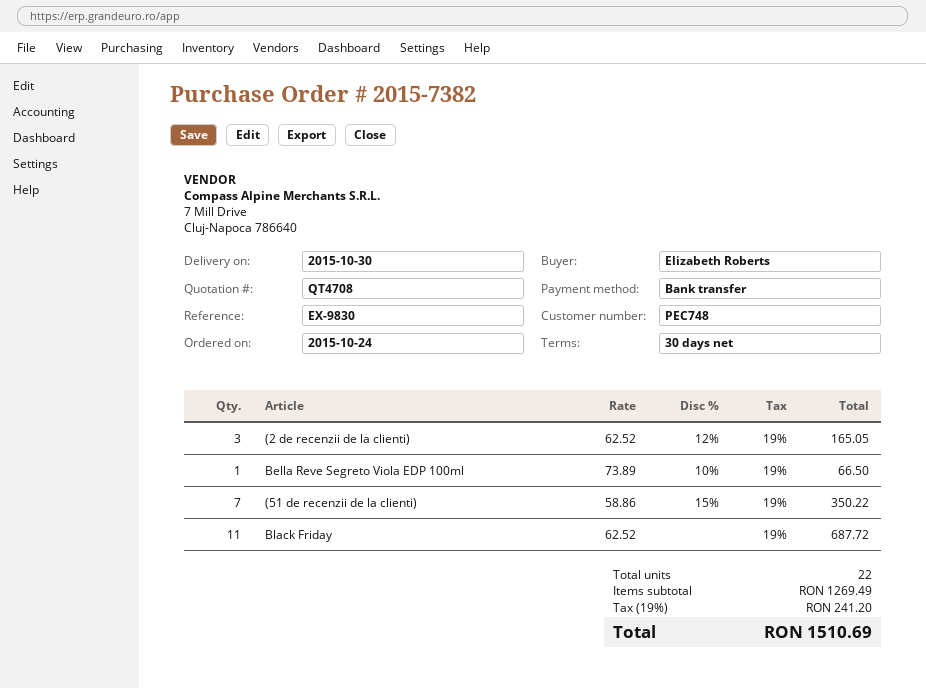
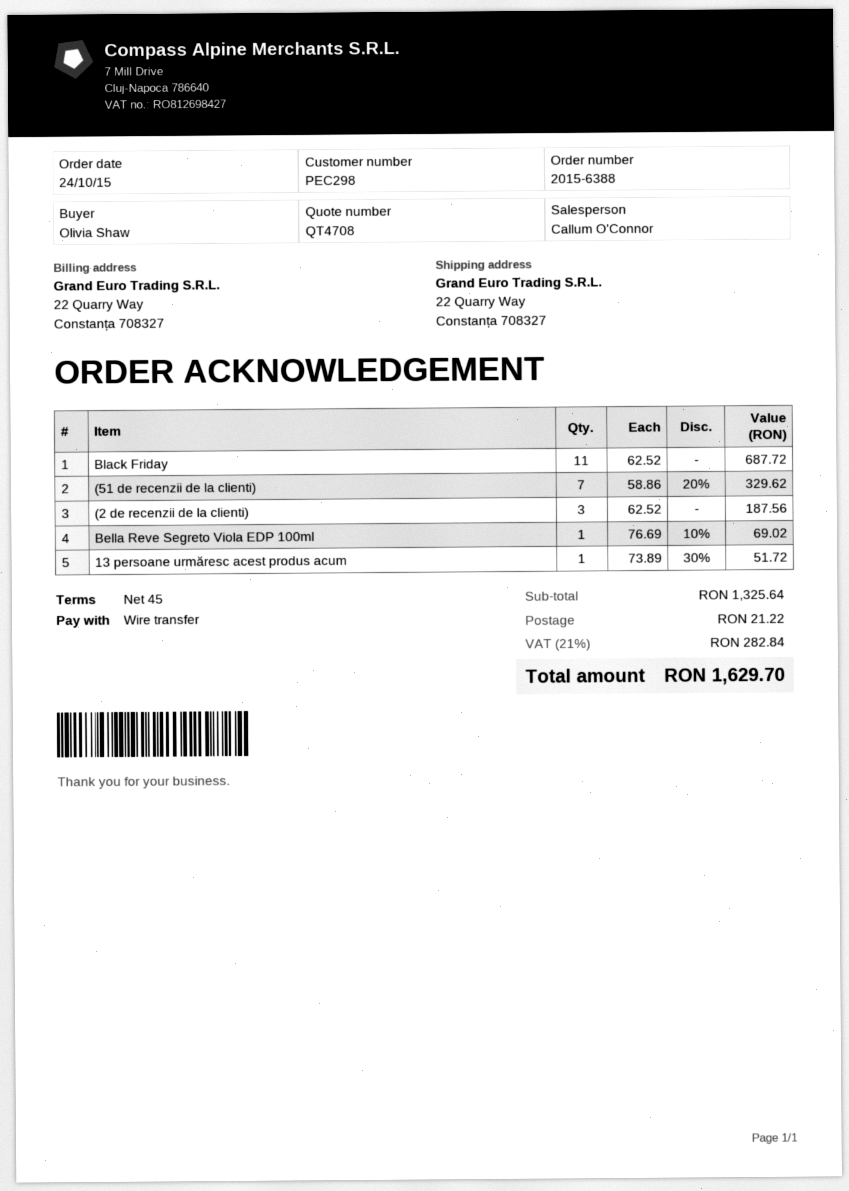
order number: 2015-7382 -> 2015-6388
payment terms: 30 days -> 45 days
customer number: PEC748 -> PEC298
ordered by: Elizabeth Roberts -> Olivia Shaw
(2 de recenzii de la clienti): 3 x 62.52 - 12% = 165.05 -> 3 x 62.52 = 187.56
Bella Reve Segreto Viola EDP 100ml: 1 x 73.89 - 10% = 66.50 -> 1 x 76.69 - 10% = 69.02
(51 de recenzii de la clienti): 7 x 58.86 - 15% = 350.22 -> 7 x 58.86 - 20% = 329.62
13 persoane urmăresc acest produs acum: none -> 1 x 73.89 - 30% = 51.72
subtotal: 1269.49 -> 1325.64
shipping: none -> 21.22
tax: 19% = 241.20 -> 21% = 282.84
total: 1510.69 -> 1629.70

